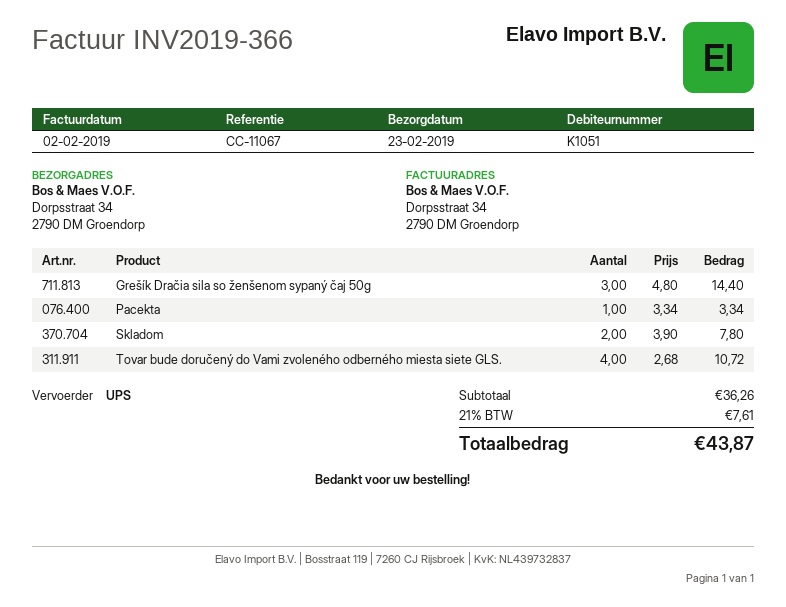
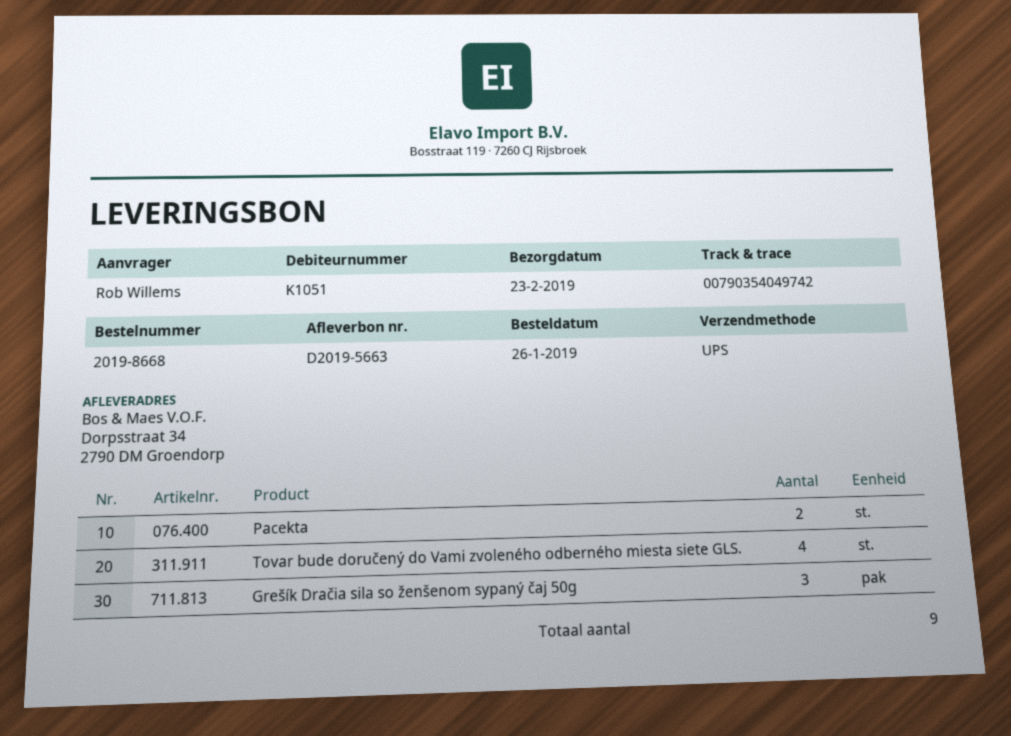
Pacekta: 1 -> 2
Skladom: 2 -> none

